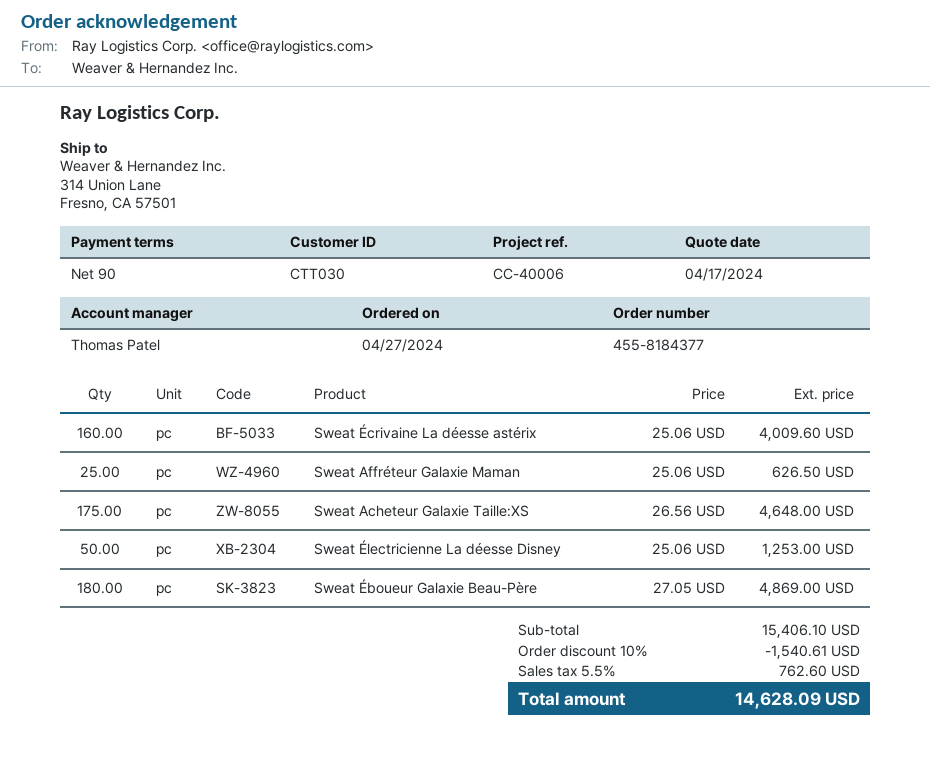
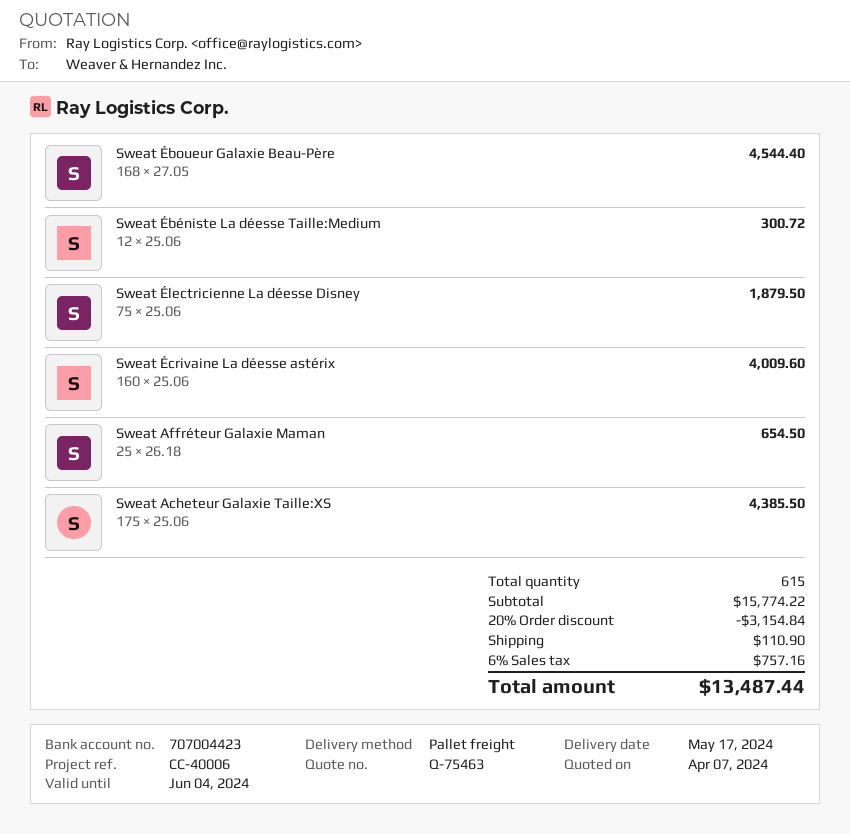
quote date: 2024-04-17 -> 2024-04-07
Sweat Affréteur Galaxie Maman: 25 x 25.06 = 626.50 -> 25 x 26.18 = 654.50
Sweat Acheteur Galaxie Taille:XS: 175 x 26.56 = 4648.00 -> 175 x 25.06 = 4385.50
Sweat Électricienne La déesse Disney: 50 x 25.06 = 1253.00 -> 75 x 25.06 = 1879.50
Sweat Éboueur Galaxie Beau-Père: 180 x 27.05 = 4869.00 -> 168 x 27.05 = 4544.40
Sweat Ébéniste La déesse Taille:Medium: none -> 12 x 25.06 = 300.72
subtotal: 15406.10 -> 15774.22
discount: 10% = 1540.61 -> 20% = 3154.84
shipping: none -> 110.90
tax: 5.5% = 762.60 -> 6% = 757.16
total: 14628.09 -> 13487.44

